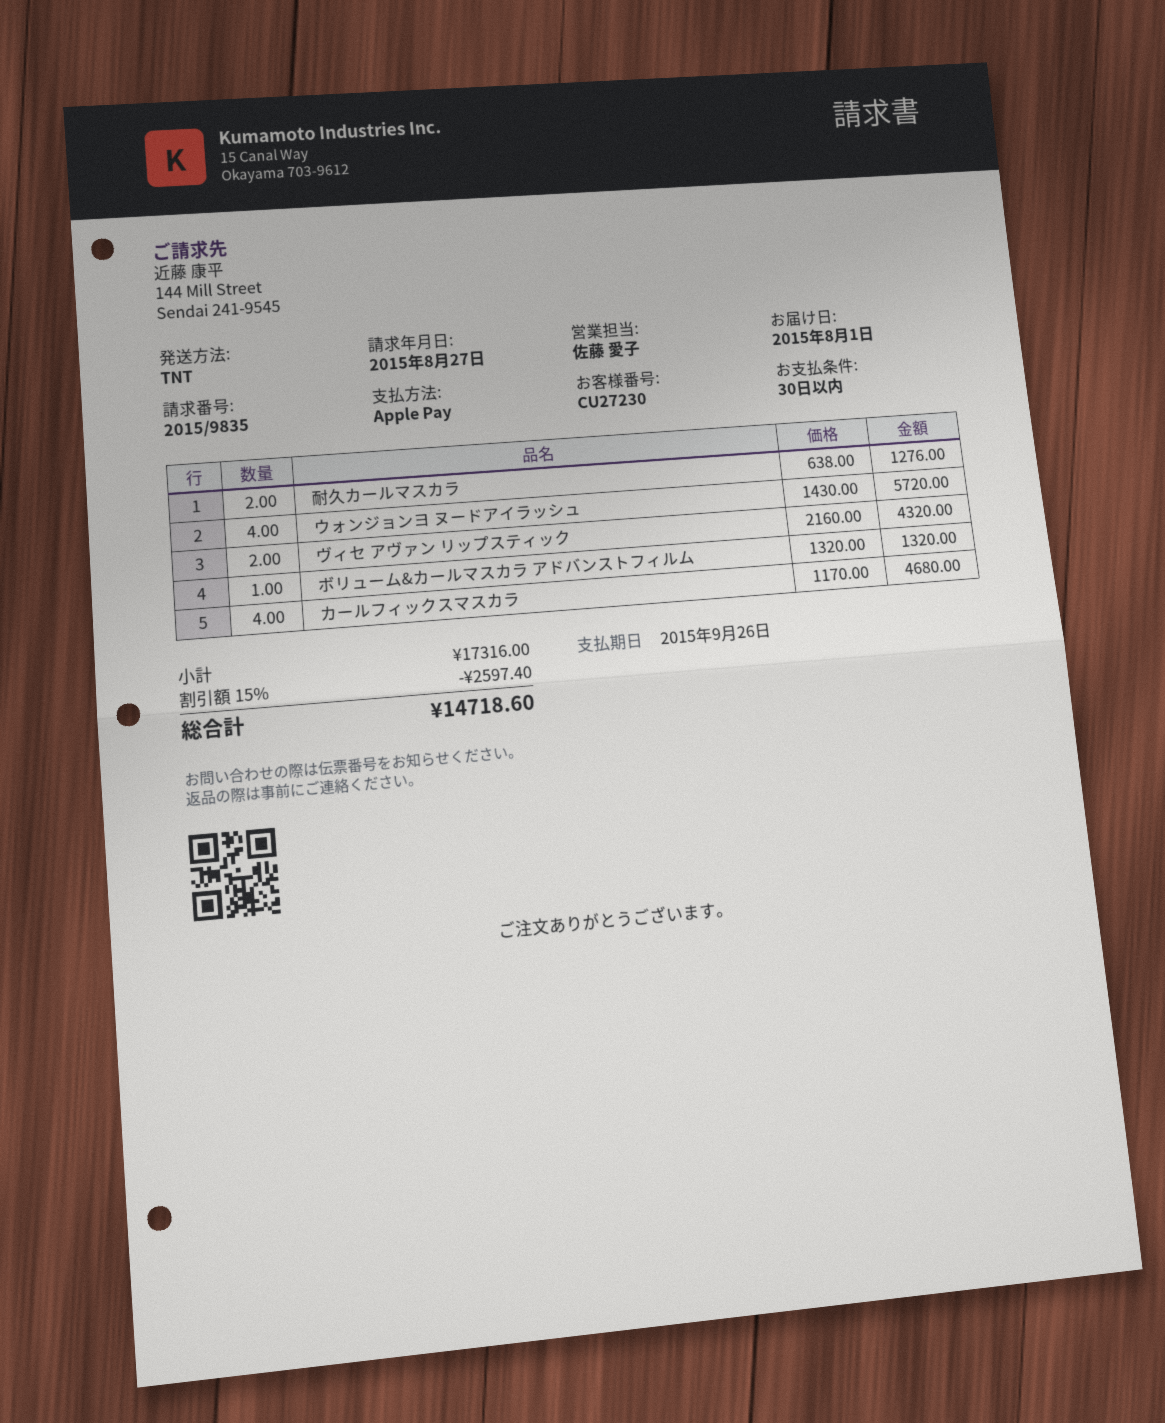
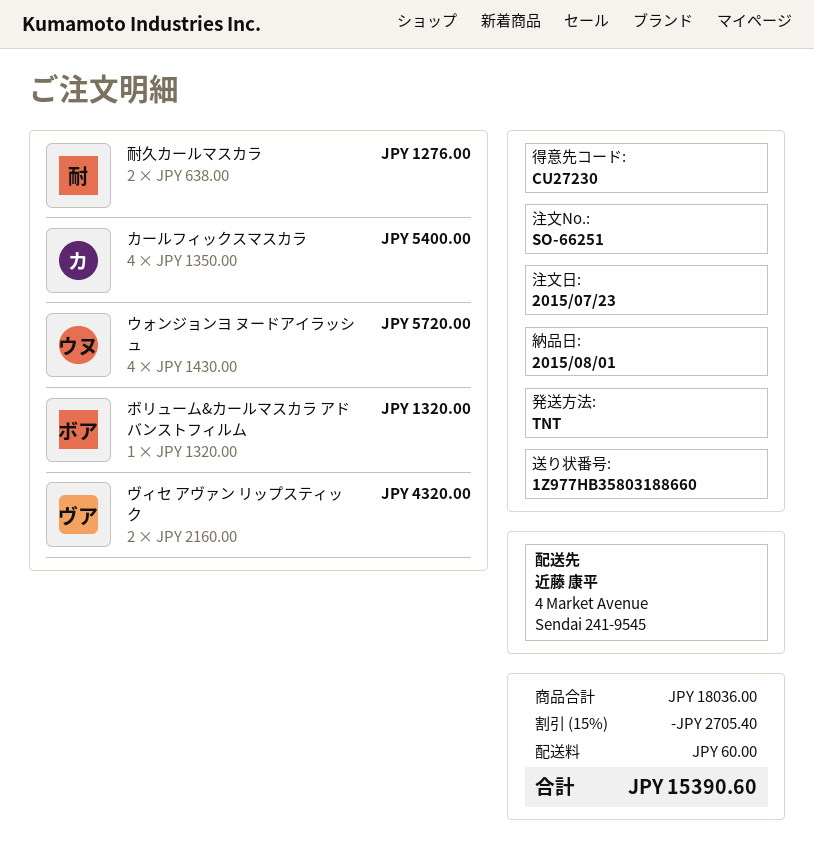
カールフィックスマスカラ: 4 x 1170.00 = 4680.00 -> 4 x 1350.00 = 5400.00
subtotal: 17316.00 -> 18036.00
discount: 15% = 2597.40 -> 15% = 2705.40
shipping: none -> 60.00
total: 14718.60 -> 15390.60

